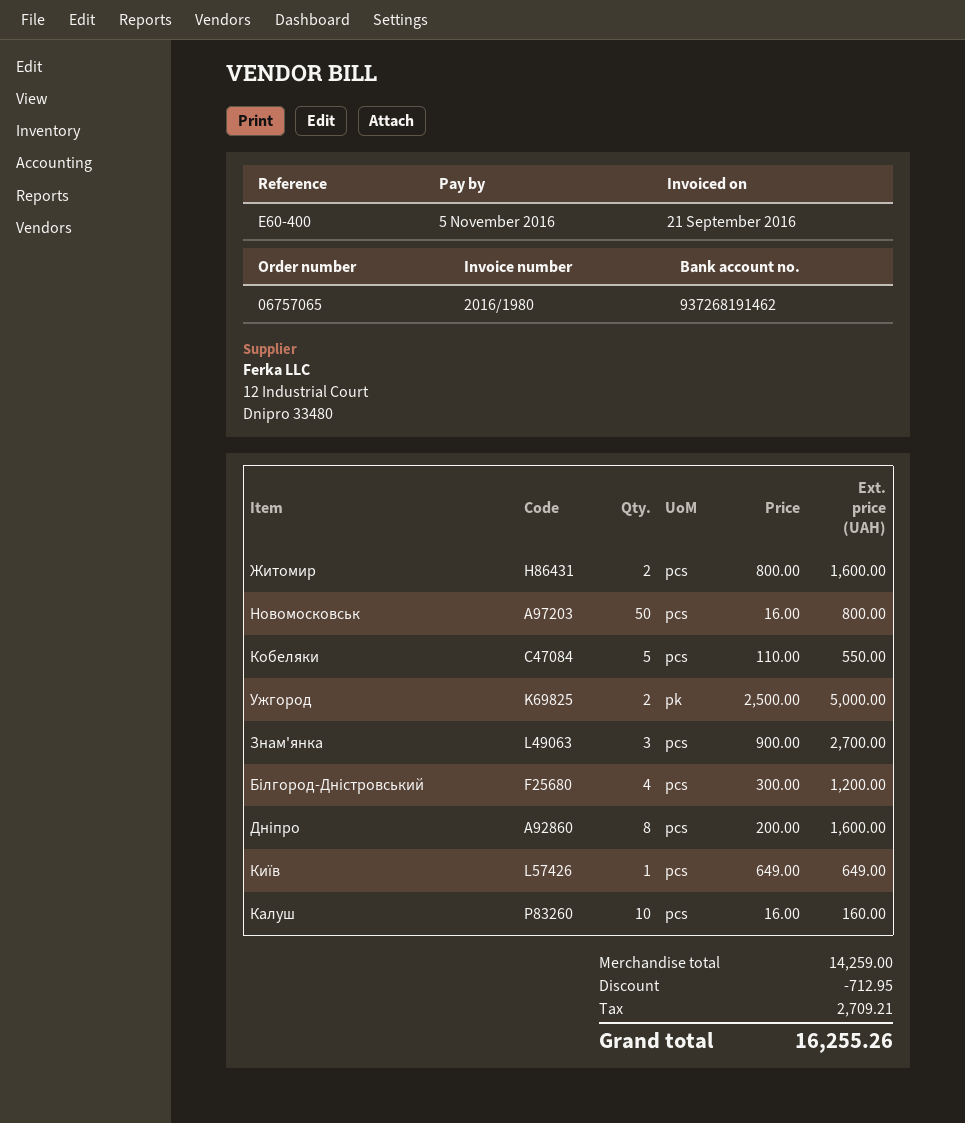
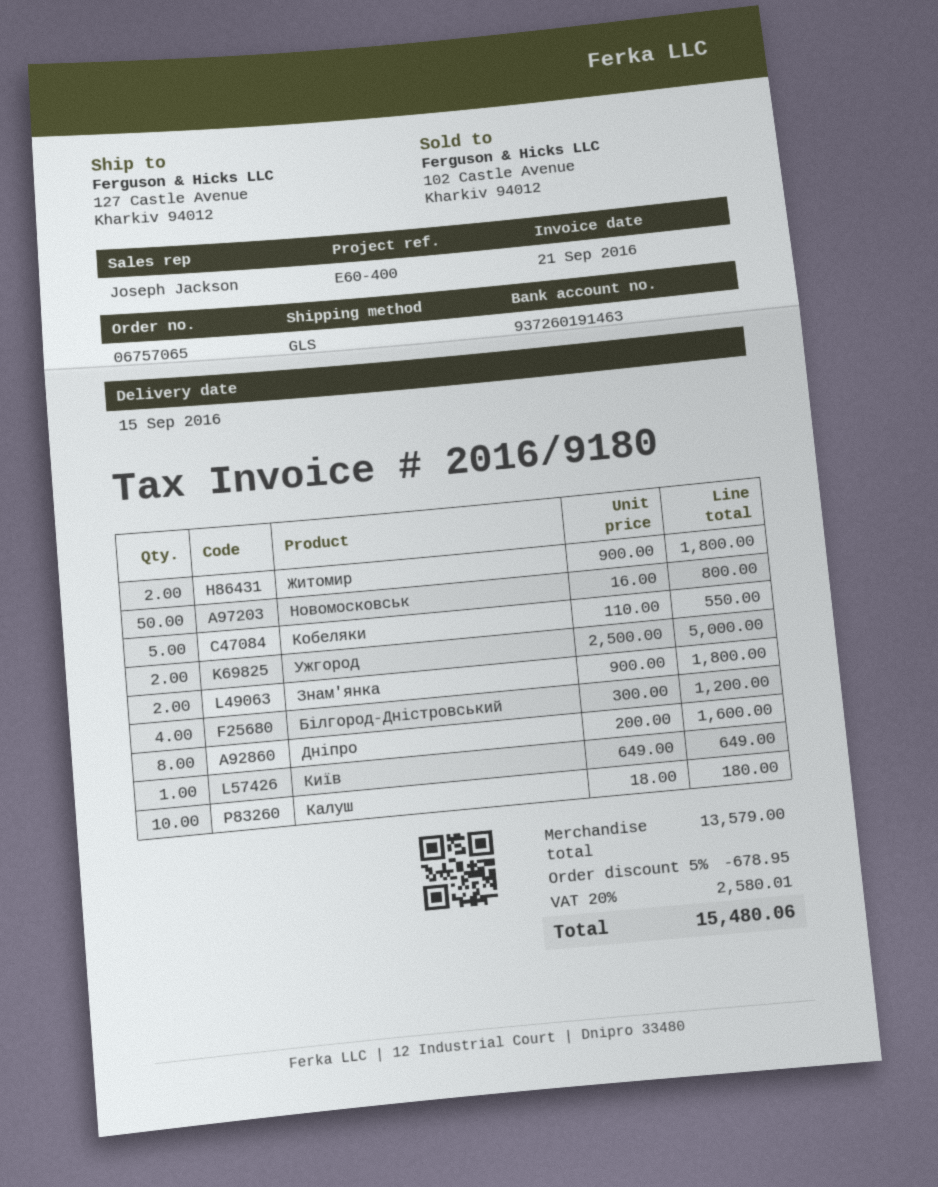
invoice number: 2016/1980 -> 2016/9180
bank account: 937268191462 -> 937260191463
Житомир: 2 x 800.00 = 1600.00 -> 2 x 900.00 = 1800.00
Знам'янка: 3 x 900.00 = 2700.00 -> 2 x 900.00 = 1800.00
Калуш: 10 x 16.00 = 160.00 -> 10 x 18.00 = 180.00
subtotal: 14259.00 -> 13579.00
discount: 712.95 -> 678.95
tax: 2709.21 -> 2580.01
total: 16255.26 -> 15480.06

